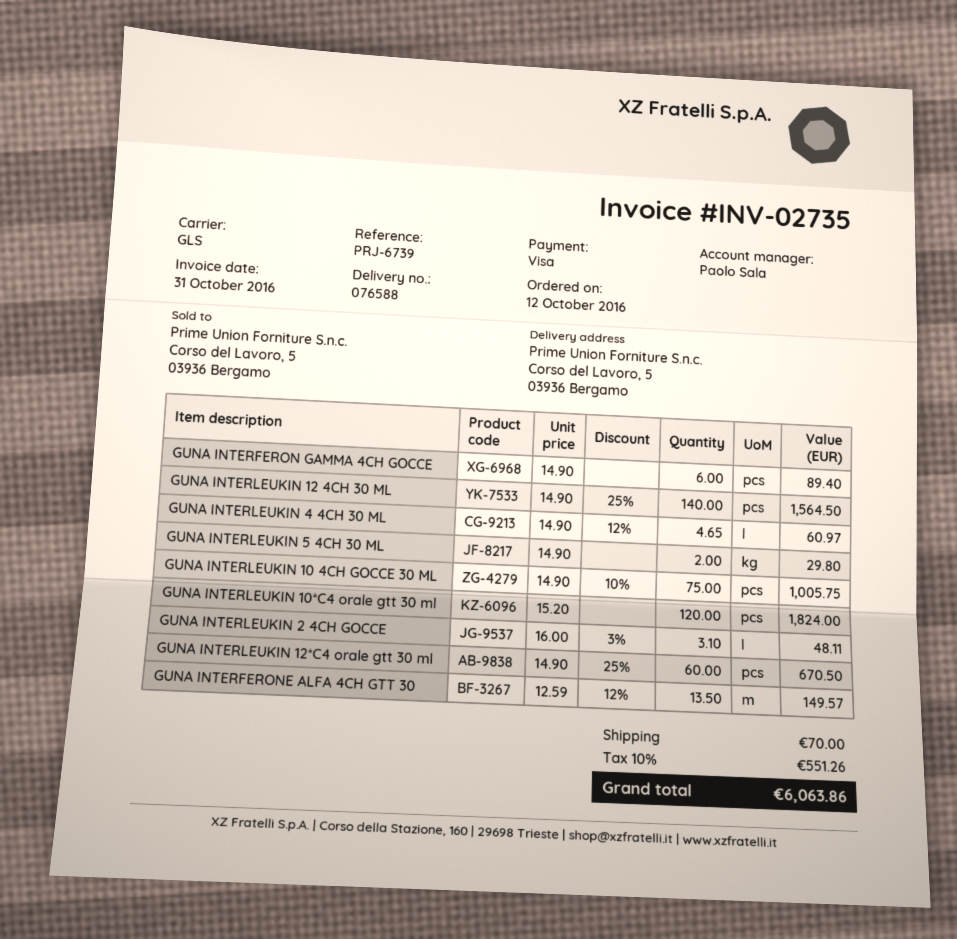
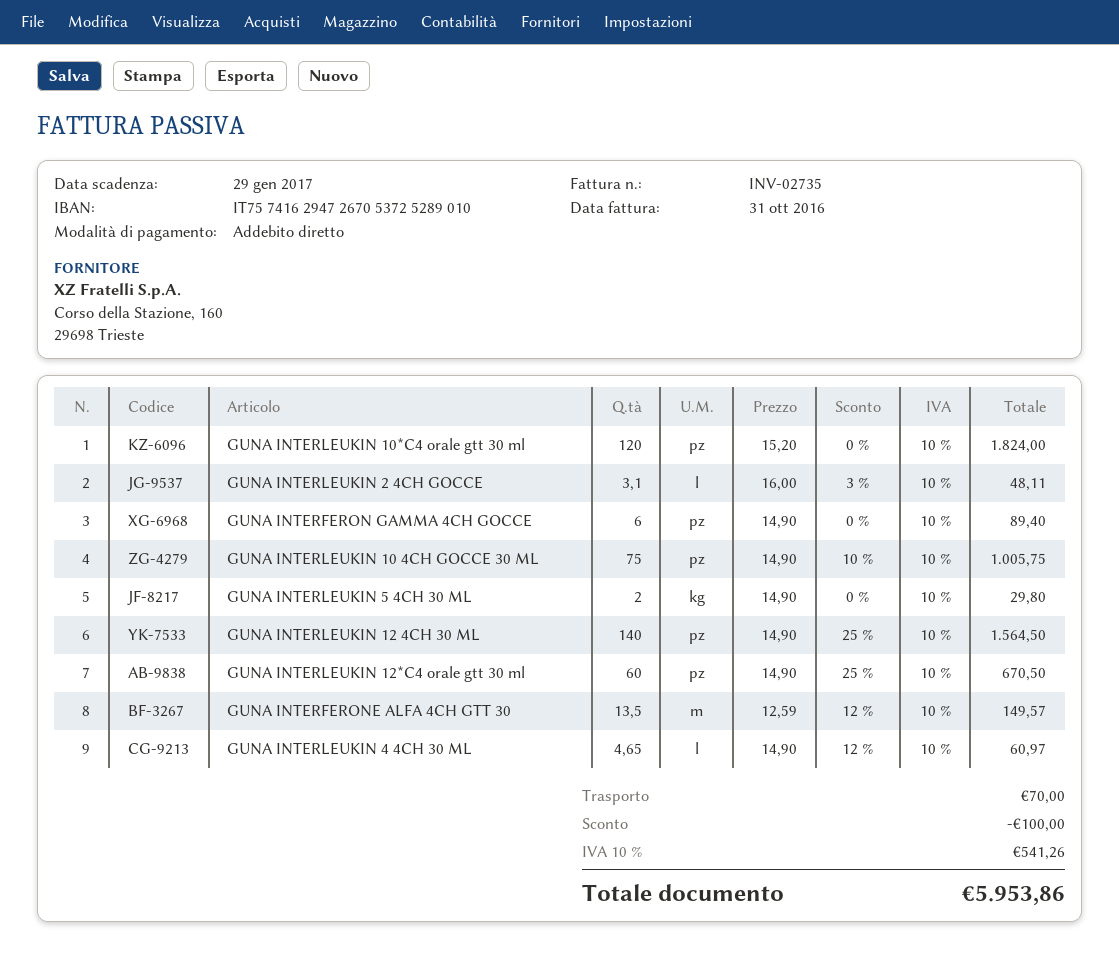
payment method: Visa -> direct debit
discount: none -> 100.00
tax: 10% = 551.26 -> 10% = 541.26
total: 6063.86 -> 5953.86

